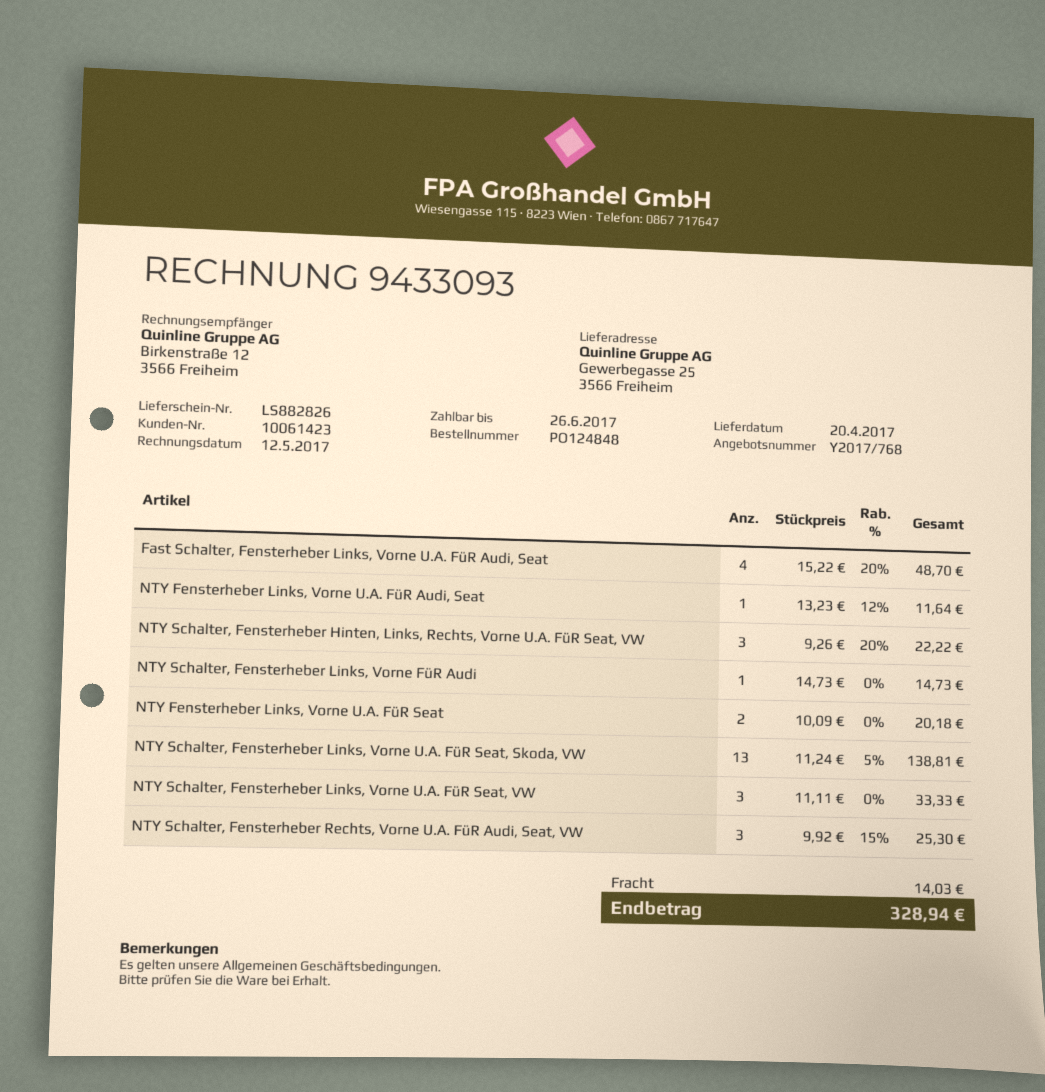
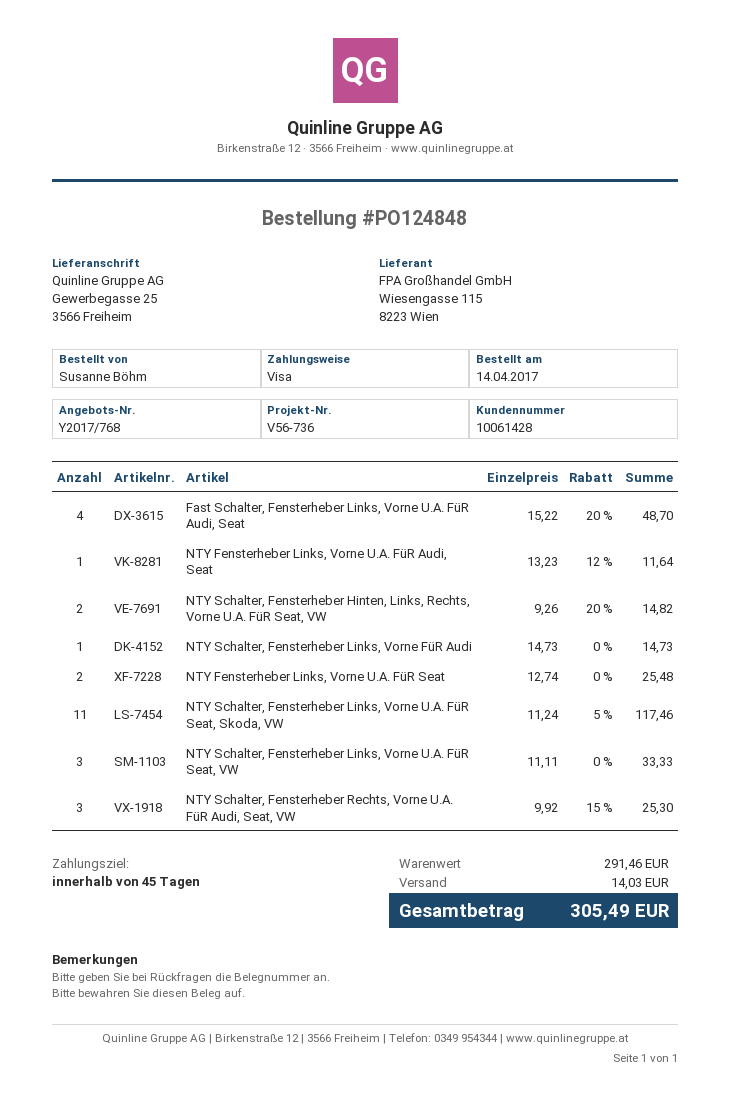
customer number: 10061423 -> 10061428
NTY Schalter, Fensterheber Hinten, Links, Rechts, Vorne U.A. FüR Seat, VW: 3 x 9.26 - 20% = 22.22 -> 2 x 9.26 - 20% = 14.82
NTY Fensterheber Links, Vorne U.A. FüR Seat: 2 x 10.09 = 20.18 -> 2 x 12.74 = 25.48
NTY Schalter, Fensterheber Links, Vorne U.A. FüR Seat, Skoda, VW: 13 x 11.24 - 5% = 138.81 -> 11 x 11.24 - 5% = 117.46
total: 328.94 -> 305.49

